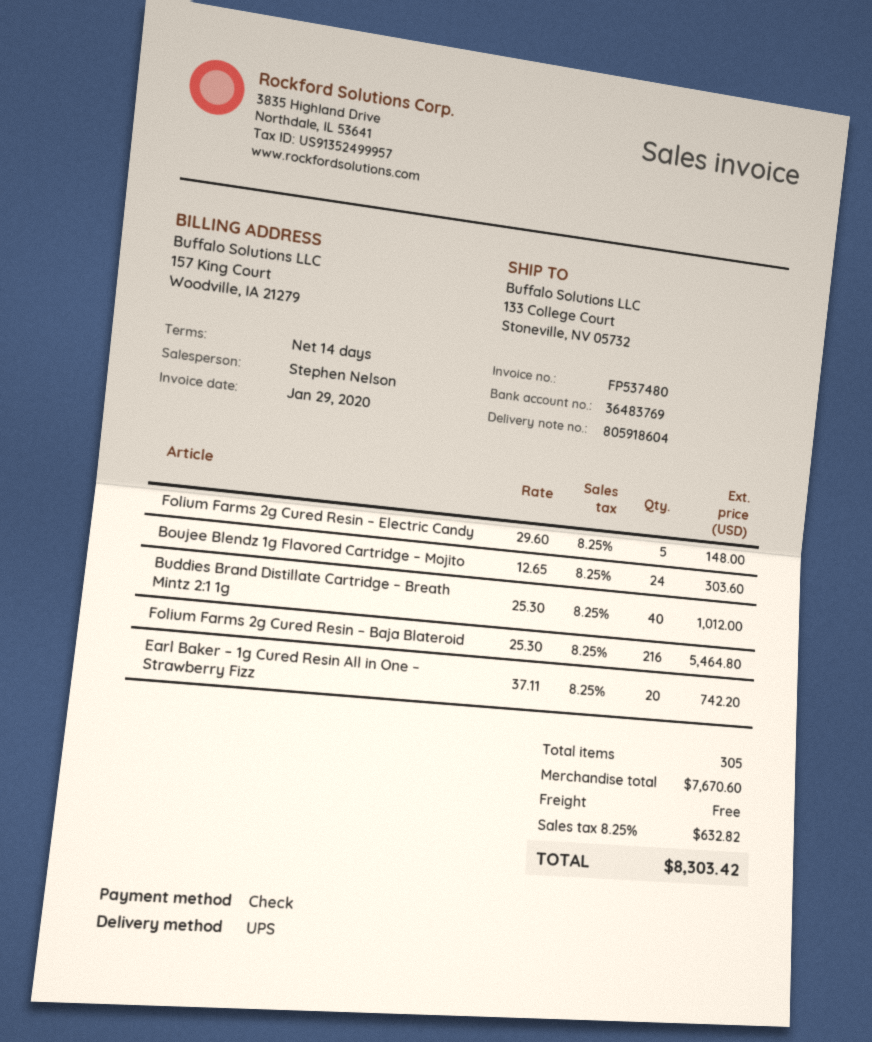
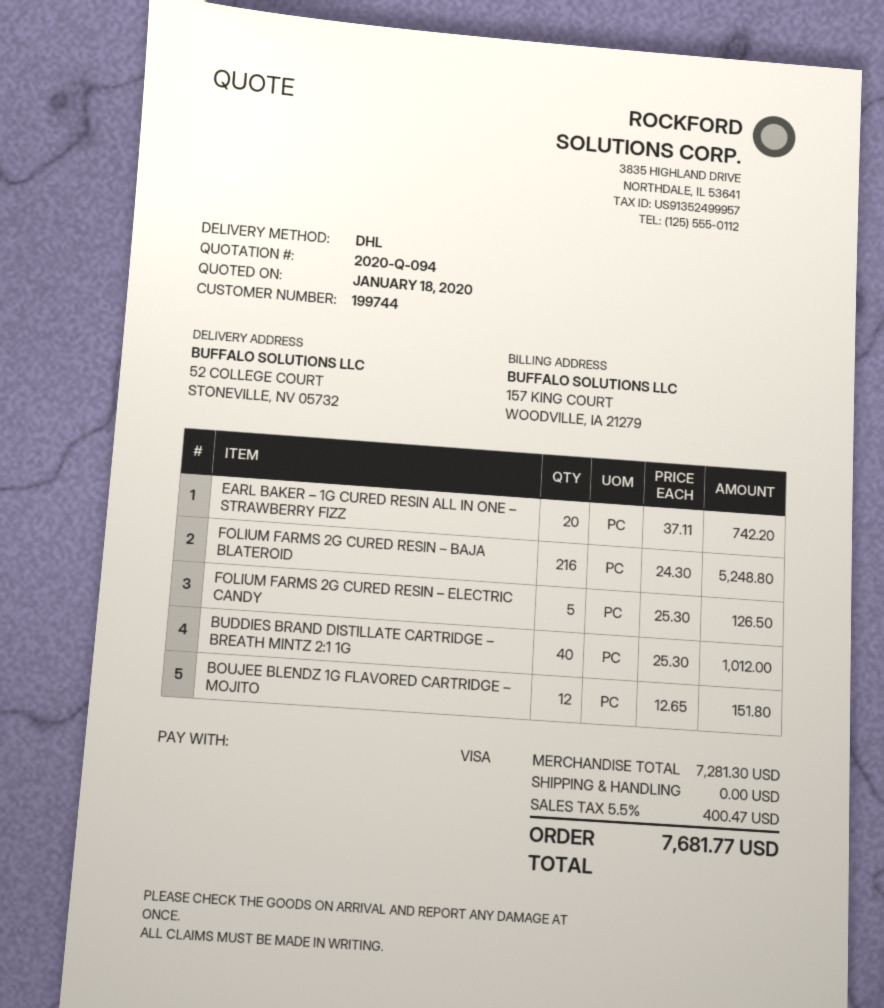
payment method: cheque -> Visa
shipping method: UPS -> DHL
ship to: 133 College Court, Stoneville, NV 05732 -> 52 COLLEGE COURT, STONEVILLE, NV 05732
Folium Farms 2g Cured Resin – Electric Candy: 5 x 29.60 = 148.00 -> 5 x 25.30 = 126.50
Boujee Blendz 1g Flavored Cartridge – Mojito: 24 x 12.65 = 303.60 -> 12 x 12.65 = 151.80
Folium Farms 2g Cured Resin – Baja Blateroid: 216 x 25.30 = 5464.80 -> 216 x 24.30 = 5248.80
subtotal: 7670.60 -> 7281.30
tax: 8.25% = 632.82 -> 5.5% = 400.47
total: 8303.42 -> 7681.77

